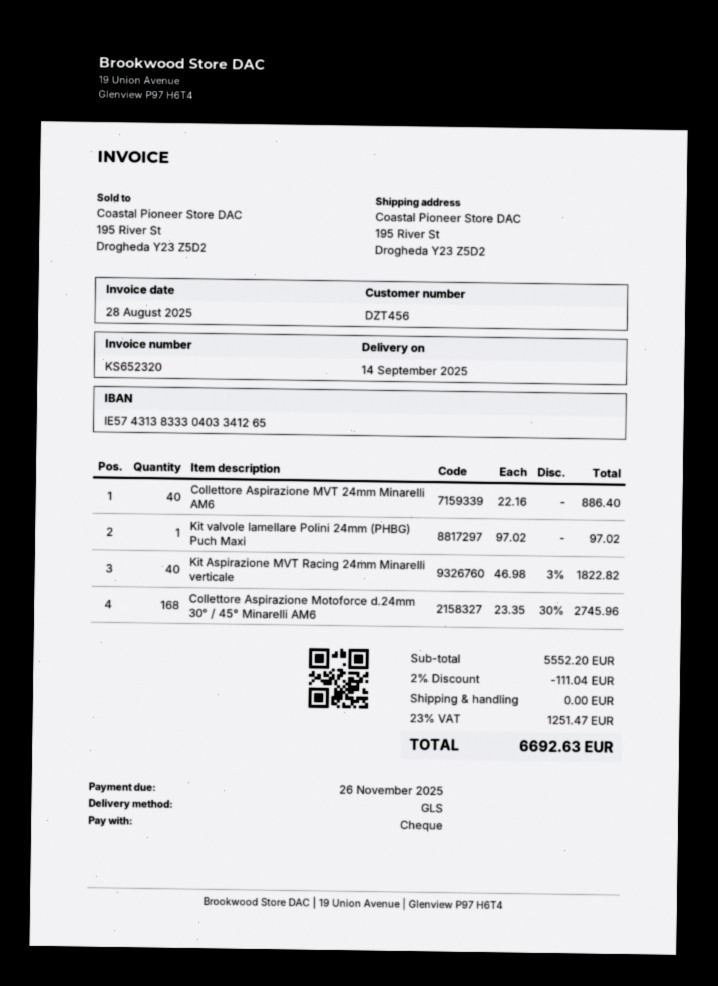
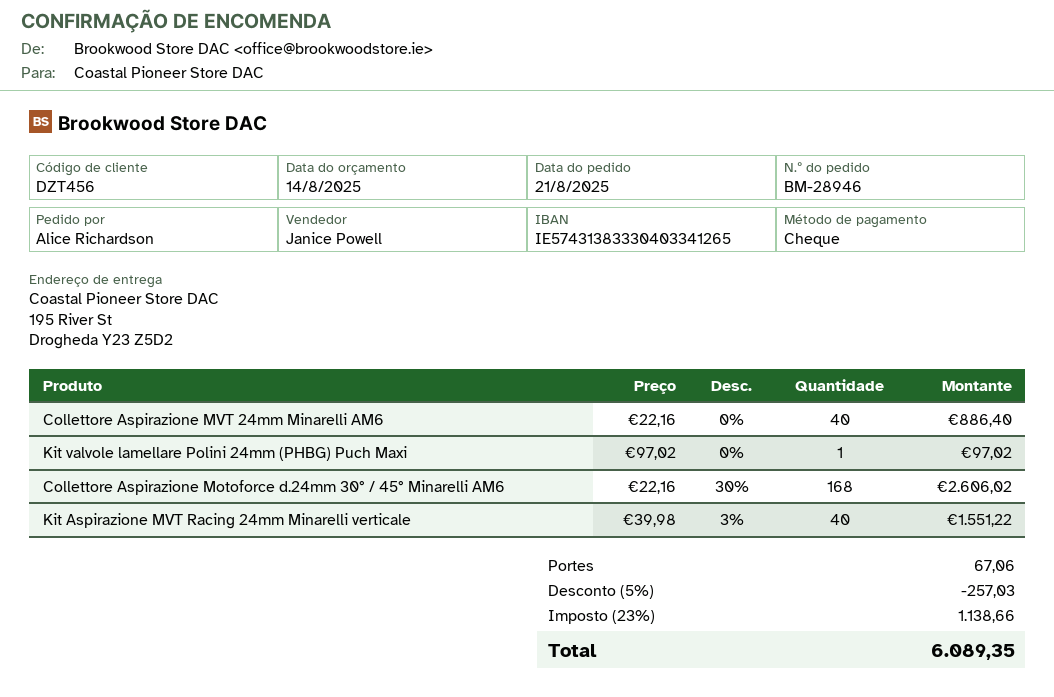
Kit Aspirazione MVT Racing 24mm Minarelli verticale: 40 x 46.98 - 3% = 1822.82 -> 40 x 39.98 - 3% = 1551.22
Collettore Aspirazione Motoforce d.24mm 30° / 45° Minarelli AM6: 168 x 23.35 - 30% = 2745.96 -> 168 x 22.16 - 30% = 2606.02
discount: 2% = 111.04 -> 5% = 257.03
shipping: 0.00 -> 67.06
tax: 23% = 1251.47 -> 23% = 1138.66
total: 6692.63 -> 6089.35

